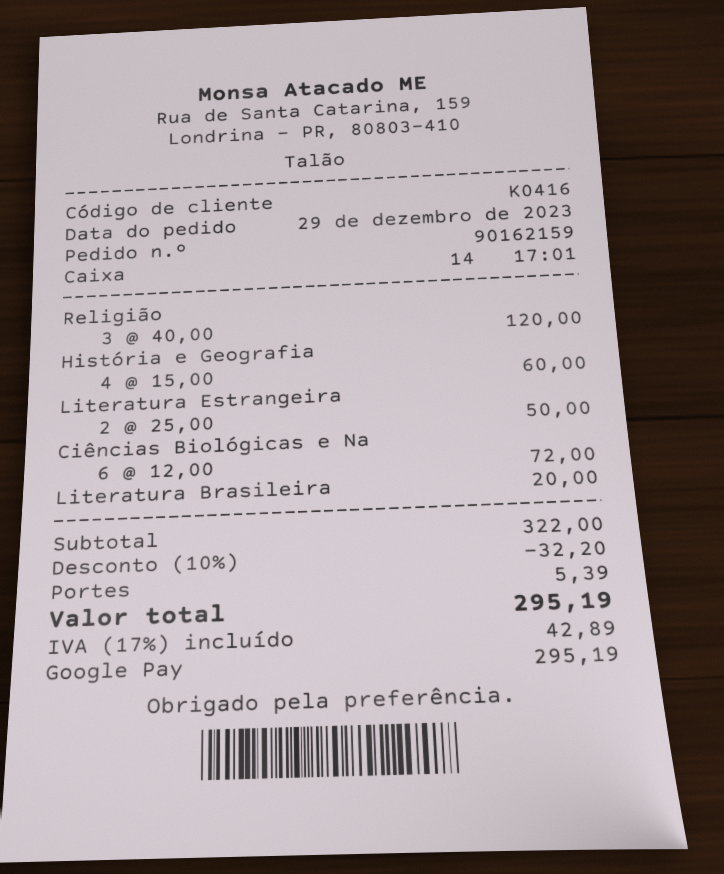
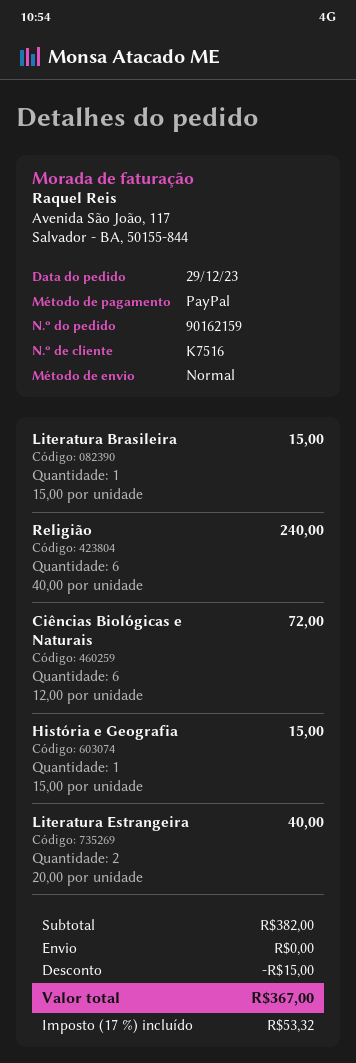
customer number: K0416 -> K7516
payment method: Google Pay -> PayPal
Religião: 3 x 40.00 = 120.00 -> 6 x 40.00 = 240.00
História e Geografia: 4 x 15.00 = 60.00 -> 1 x 15.00 = 15.00
Literatura Estrangeira: 2 x 25.00 = 50.00 -> 2 x 20.00 = 40.00
Literatura Brasileira: 1 x 20.00 = 20.00 -> 1 x 15.00 = 15.00
subtotal: 322.00 -> 382.00
discount: 32.20 -> 15.00
shipping: 5.39 -> 0.00
tax: 17% = 42.89 -> 17% = 53.32
total: 295.19 -> 367.00

